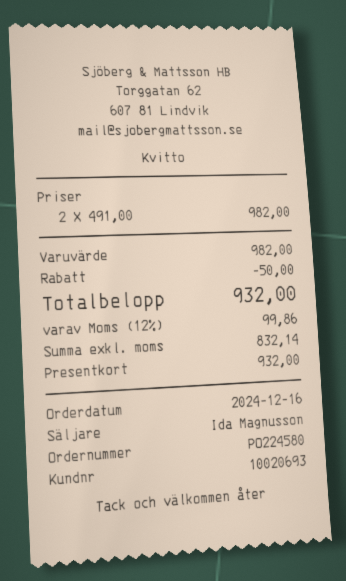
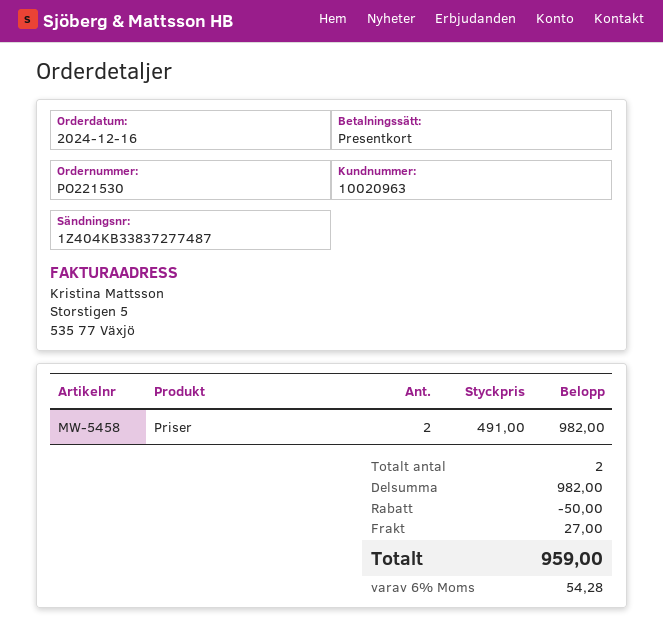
order number: PO224580 -> PO221530
customer number: 10020693 -> 10020963
shipping: none -> 27.00
tax: 12% = 99.86 -> 6% = 54.28
total: 932.00 -> 959.00

